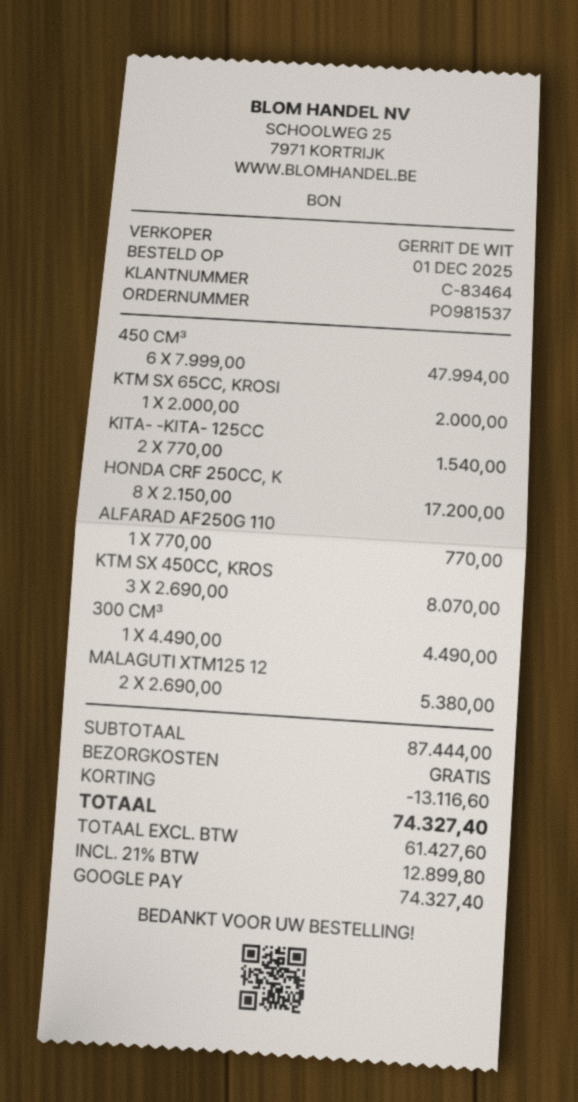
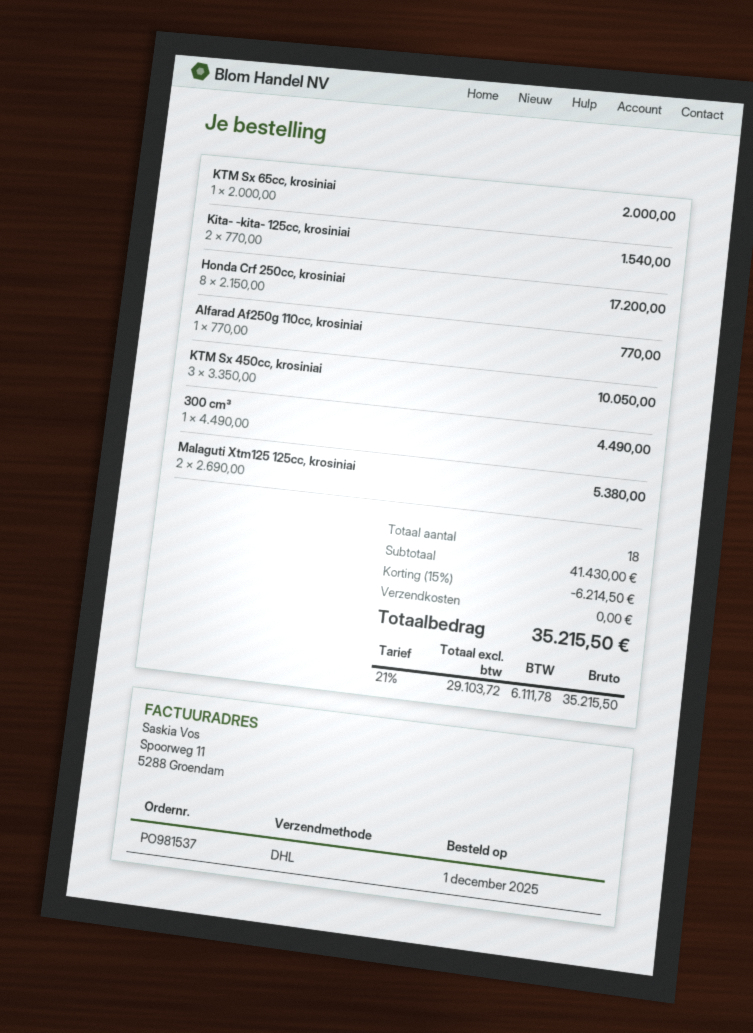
450 CM³: 6 x 7999.00 = 47994.00 -> none
KTM SX 450CC, KROS: 3 x 2690.00 = 8070.00 -> 3 x 3350.00 = 10050.00
subtotal: 87444.00 -> 41430.00
discount: 13116.60 -> 6214.50
net: 61427.60 -> 29103.72
tax: 21% = 12899.80 -> 21% = 6111.78
total: 74327.40 -> 35215.50

